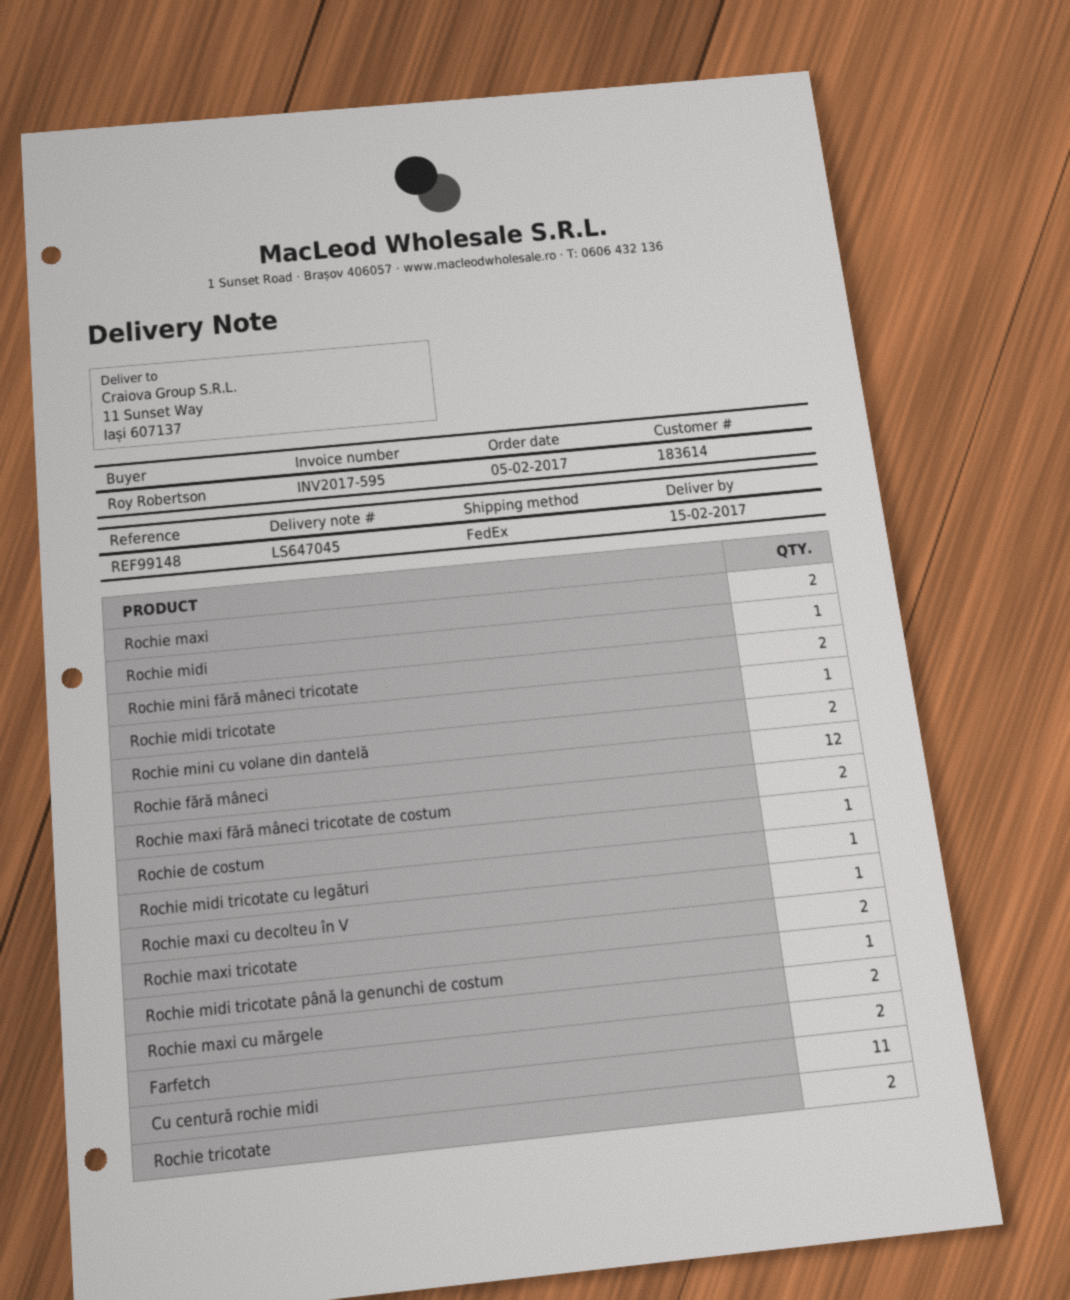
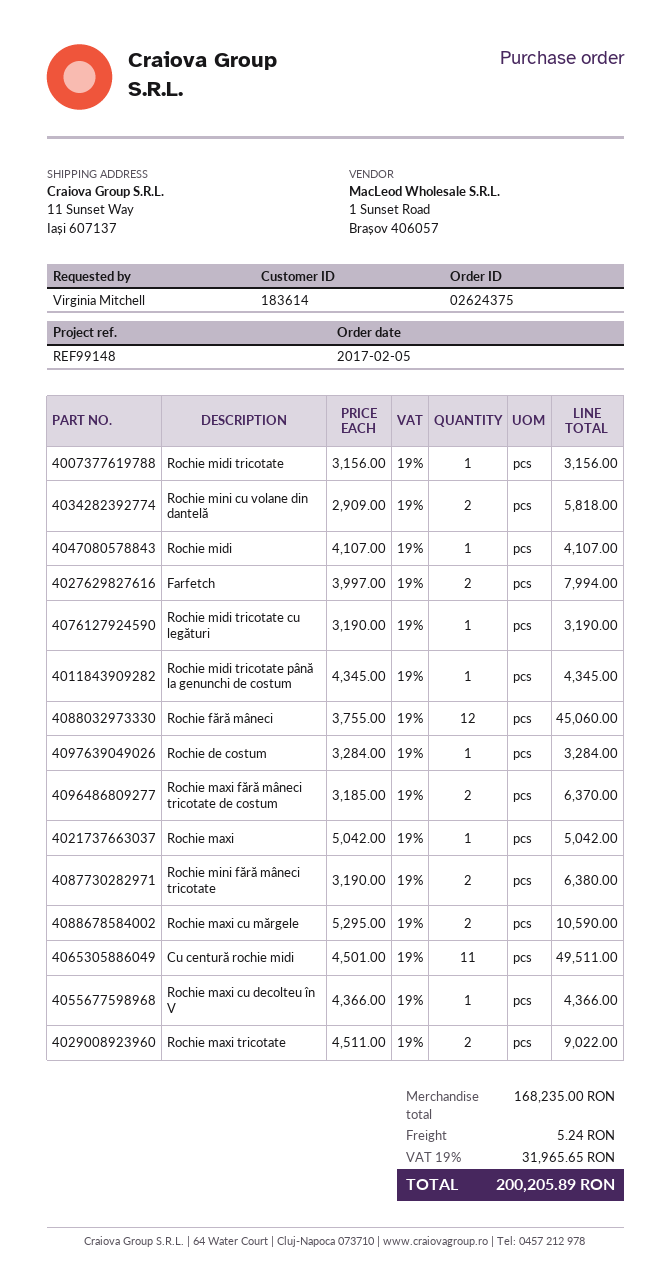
ordered by: Roy Robertson -> Virginia Mitchell
Rochie maxi: 2 -> 1
Rochie tricotate: 2 -> none

